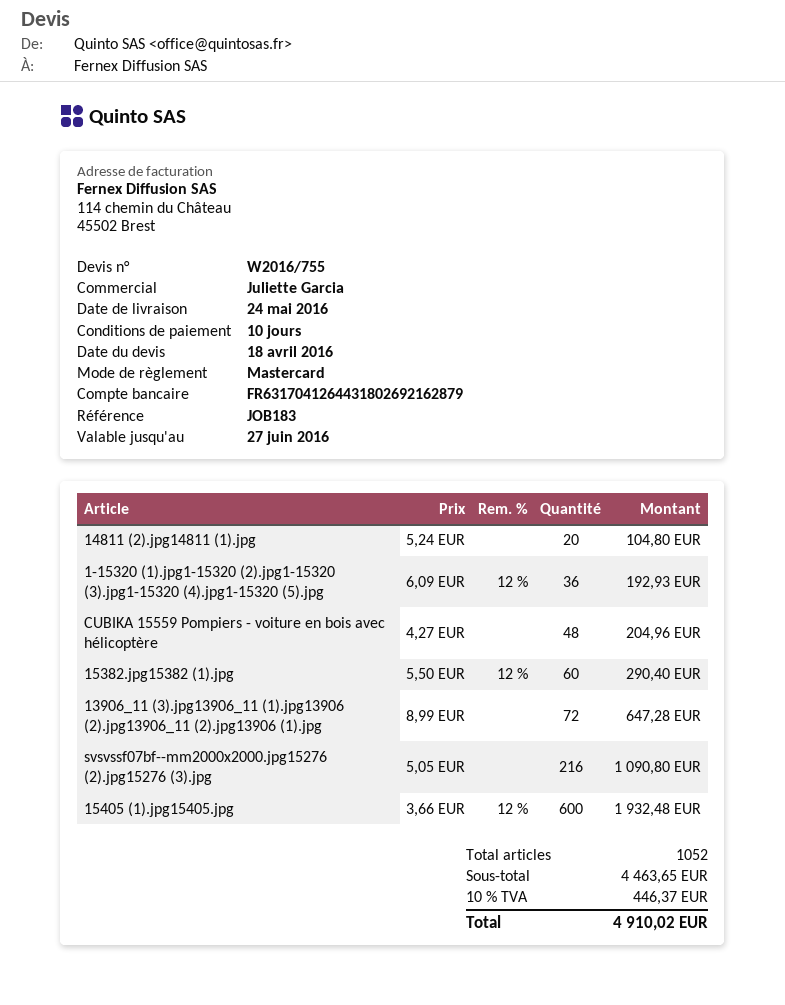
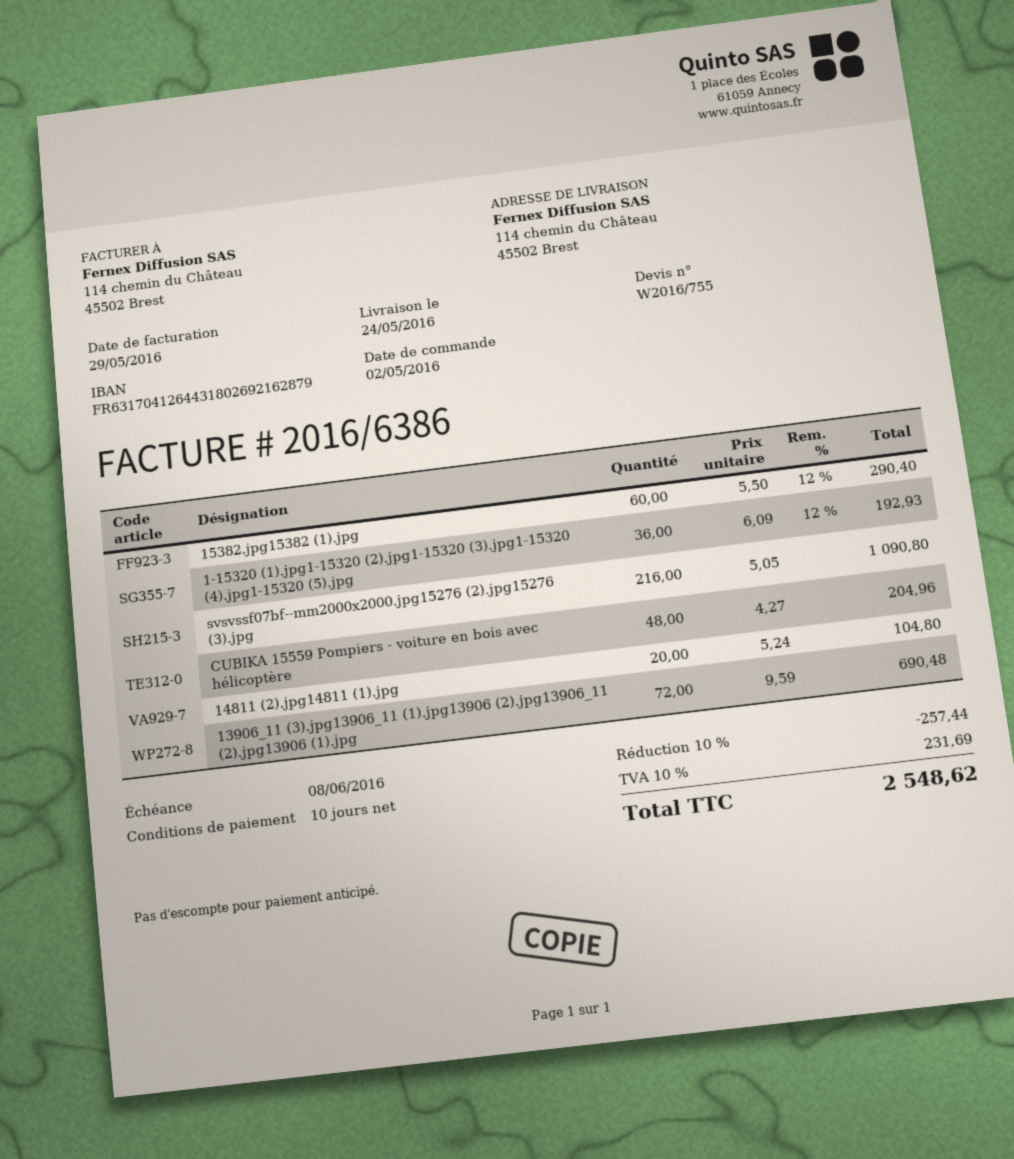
13906_11 (3).jpg13906_11 (1).jpg13906 (2).jpg13906_11 (2).jpg13906 (1).jpg: 72 x 8.99 = 647.28 -> 72 x 9.59 = 690.48
15405 (1).jpg15405.jpg: 600 x 3.66 - 12% = 1932.48 -> none
discount: none -> 10% = 257.44
tax: 10% = 446.37 -> 10% = 231.69
total: 4910.02 -> 2548.62

